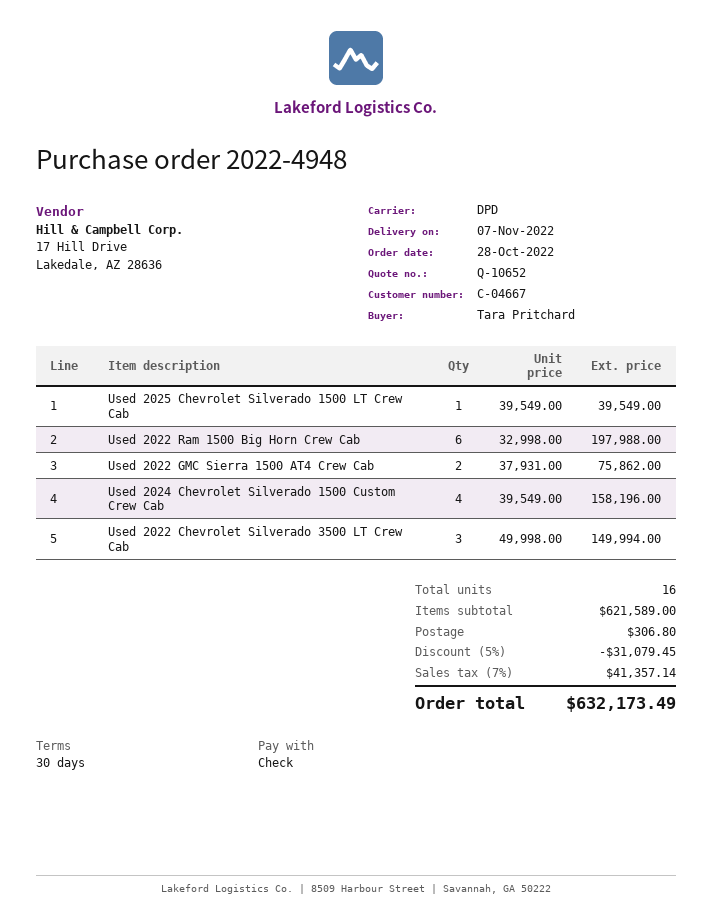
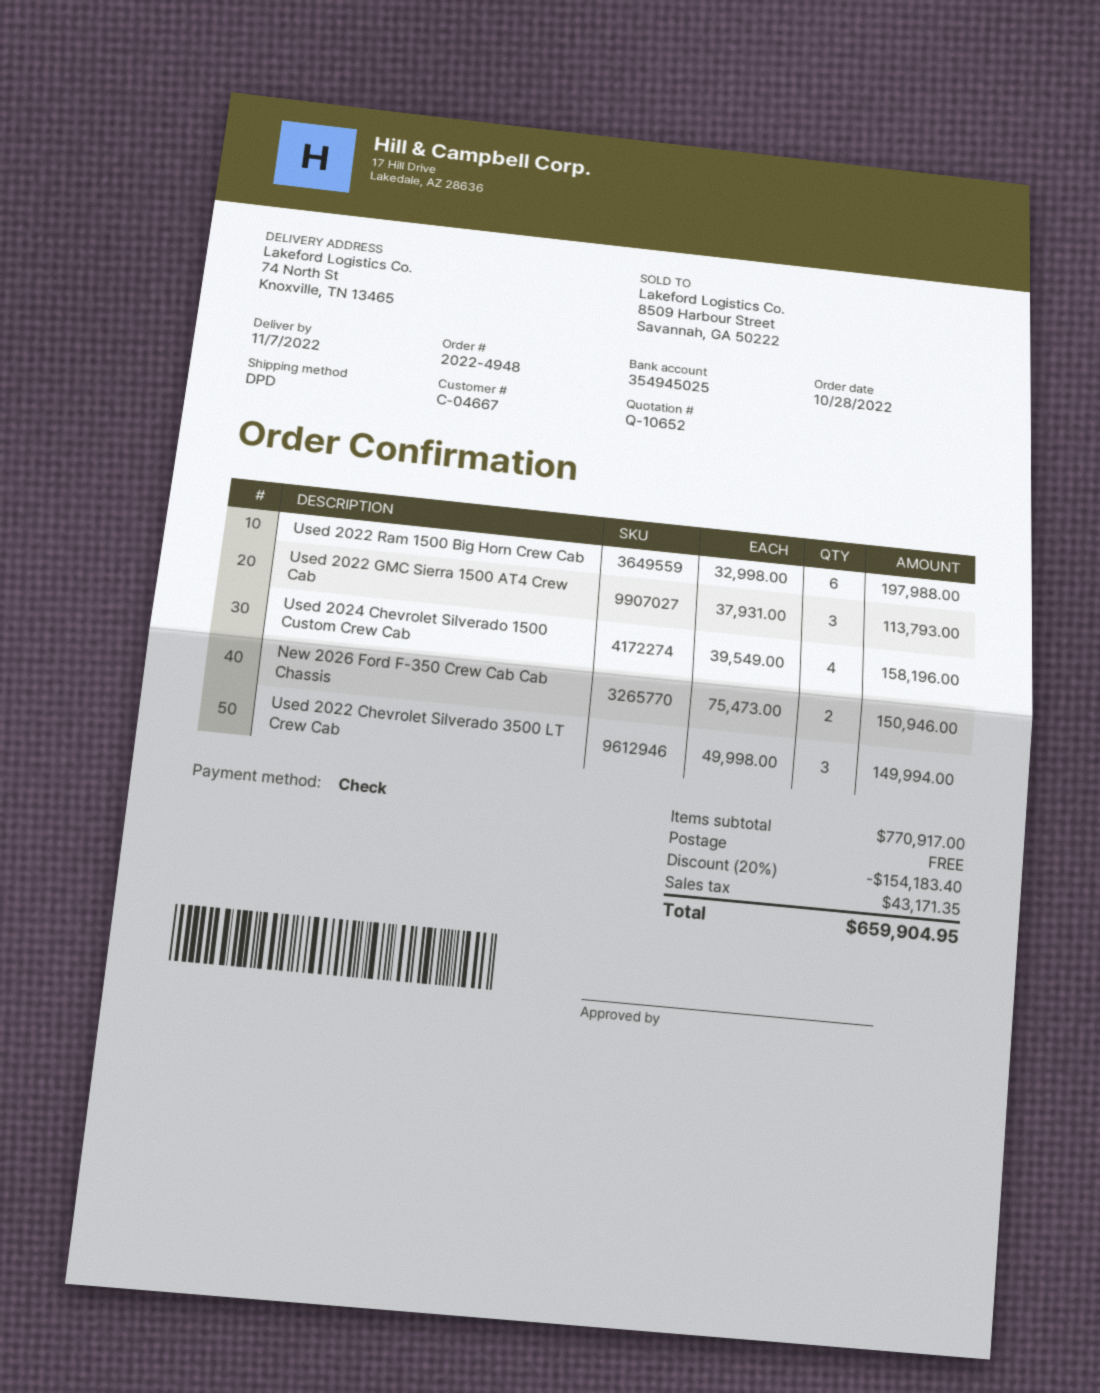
Used 2025 Chevrolet Silverado 1500 LT Crew Cab: 1 x 39549.00 = 39549.00 -> none
Used 2022 GMC Sierra 1500 AT4 Crew Cab: 2 x 37931.00 = 75862.00 -> 3 x 37931.00 = 113793.00
New 2026 Ford F-350 Crew Cab Cab Chassis: none -> 2 x 75473.00 = 150946.00
subtotal: 621589.00 -> 770917.00
discount: 5% = 31079.45 -> 20% = 154183.40
shipping: 306.80 -> 0.00
tax: 41357.14 -> 43171.35
total: 632173.49 -> 659904.95

